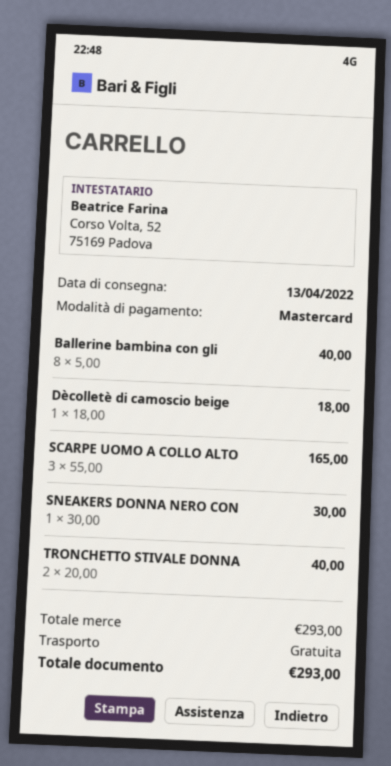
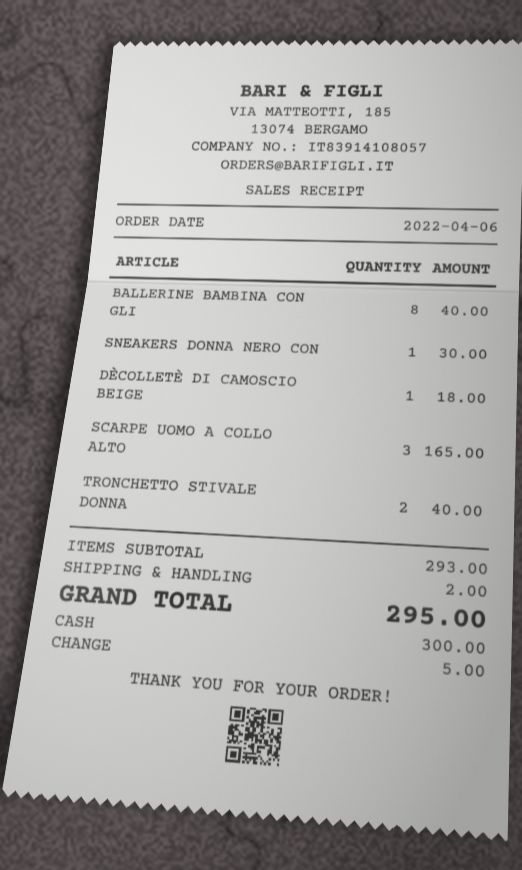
payment method: Mastercard -> cash
shipping: 0.00 -> 2.00
total: 293.00 -> 295.00

